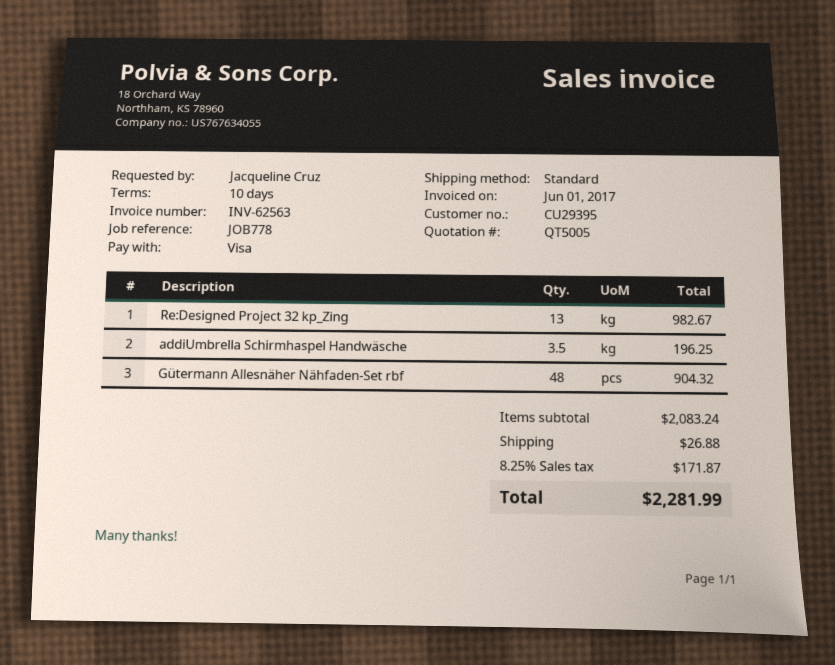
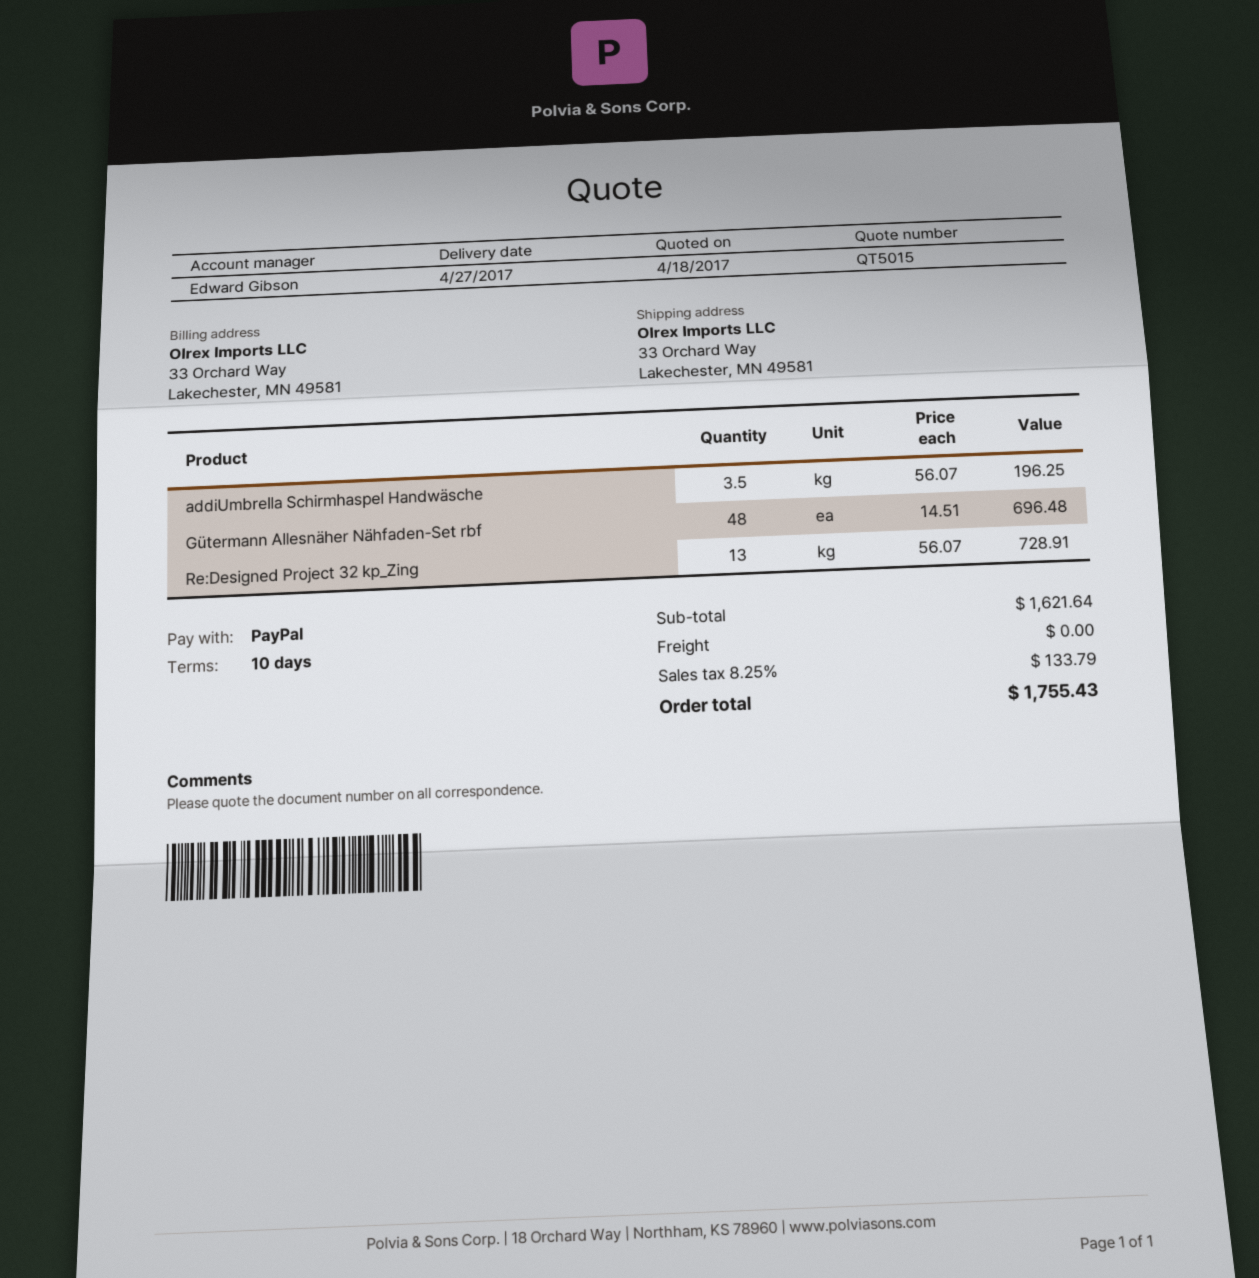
quote number: QT5005 -> QT5015
payment method: Visa -> PayPal
Re:Designed Project 32 kp_Zing: 13 for 982.67 -> 13 for 728.91
Gütermann Allesnäher Nähfaden-Set rbf: 48 for 904.32 -> 48 for 696.48
subtotal: 2083.24 -> 1621.64
shipping: 26.88 -> 0.00
tax: 8.25% = 171.87 -> 8.25% = 133.79
total: 2281.99 -> 1755.43

